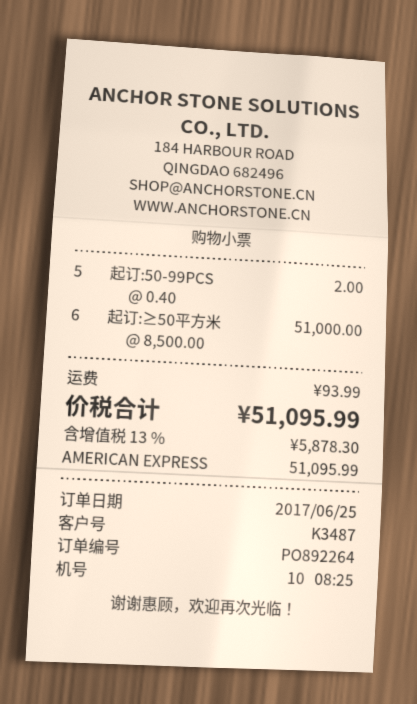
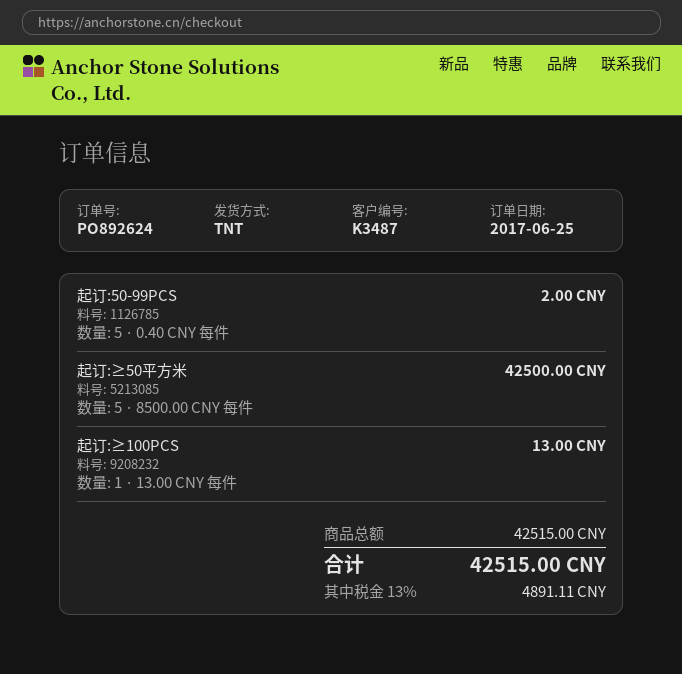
order number: PO892264 -> PO892624
起订:≥50平方米: 6 x 8500.00 = 51000.00 -> 5 x 8500.00 = 42500.00
起订:≥100PCS: none -> 1 x 13.00 = 13.00
shipping: 93.99 -> none
tax: 13% = 5878.30 -> 13% = 4891.11
total: 51095.99 -> 42515.00

